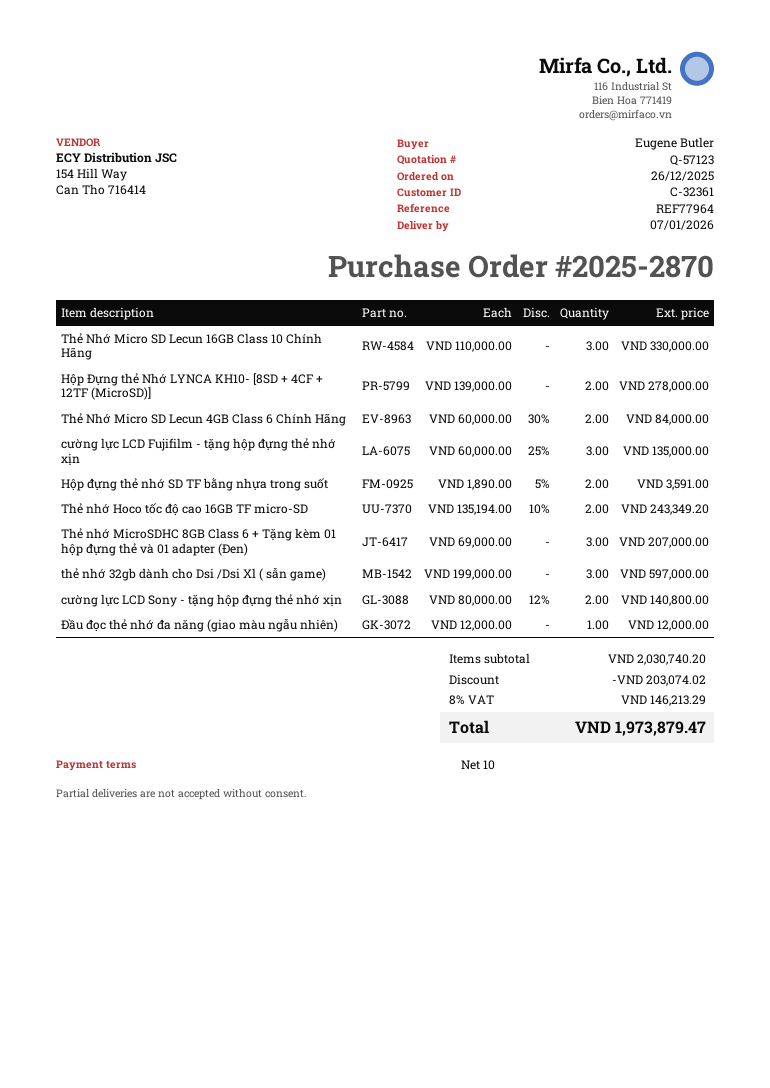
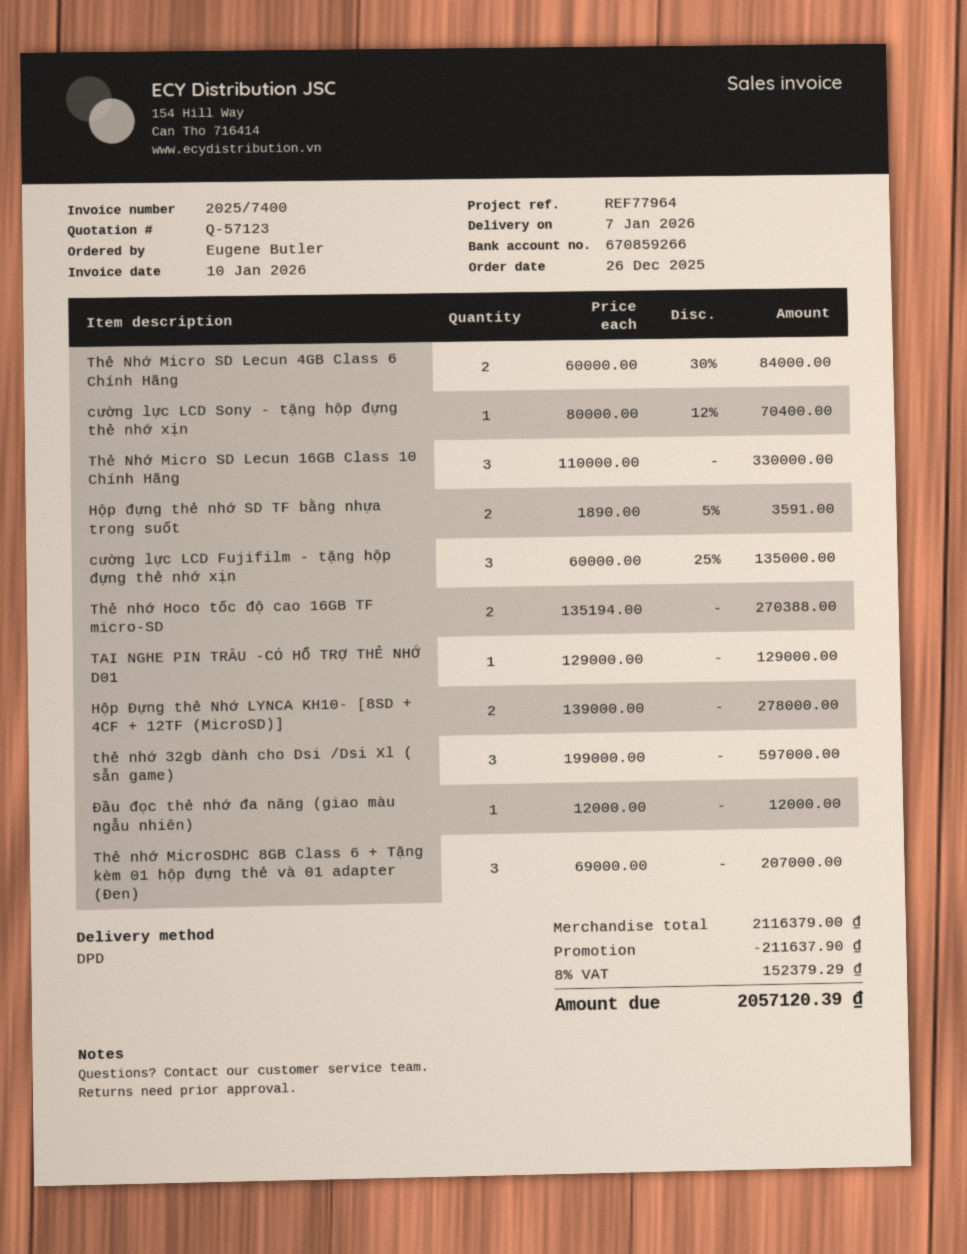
Thẻ nhớ Hoco tốc độ cao 16GB TF micro-SD: 2 x 135194.00 - 10% = 243349.20 -> 2 x 135194.00 = 270388.00
cường lực LCD Sony - tặng hộp đựng thẻ nhớ xịn: 2 x 80000.00 - 12% = 140800.00 -> 1 x 80000.00 - 12% = 70400.00
TAI NGHE PIN TRÂU -CÓ HỔ TRỢ THẺ NHỚ D01: none -> 1 x 129000.00 = 129000.00
subtotal: 2030740.20 -> 2116379.00
discount: 203074.02 -> 211637.90
tax: 8% = 146213.29 -> 8% = 152379.29
total: 1973879.47 -> 2057120.39

